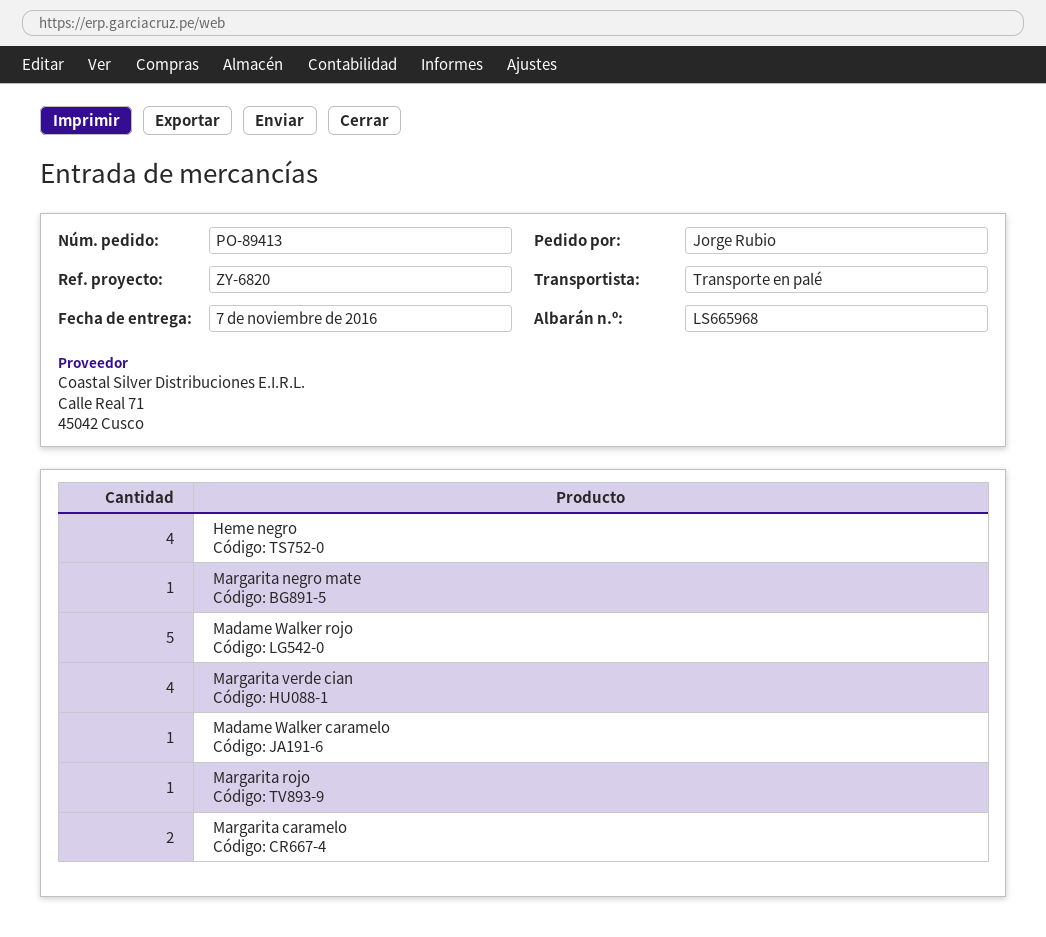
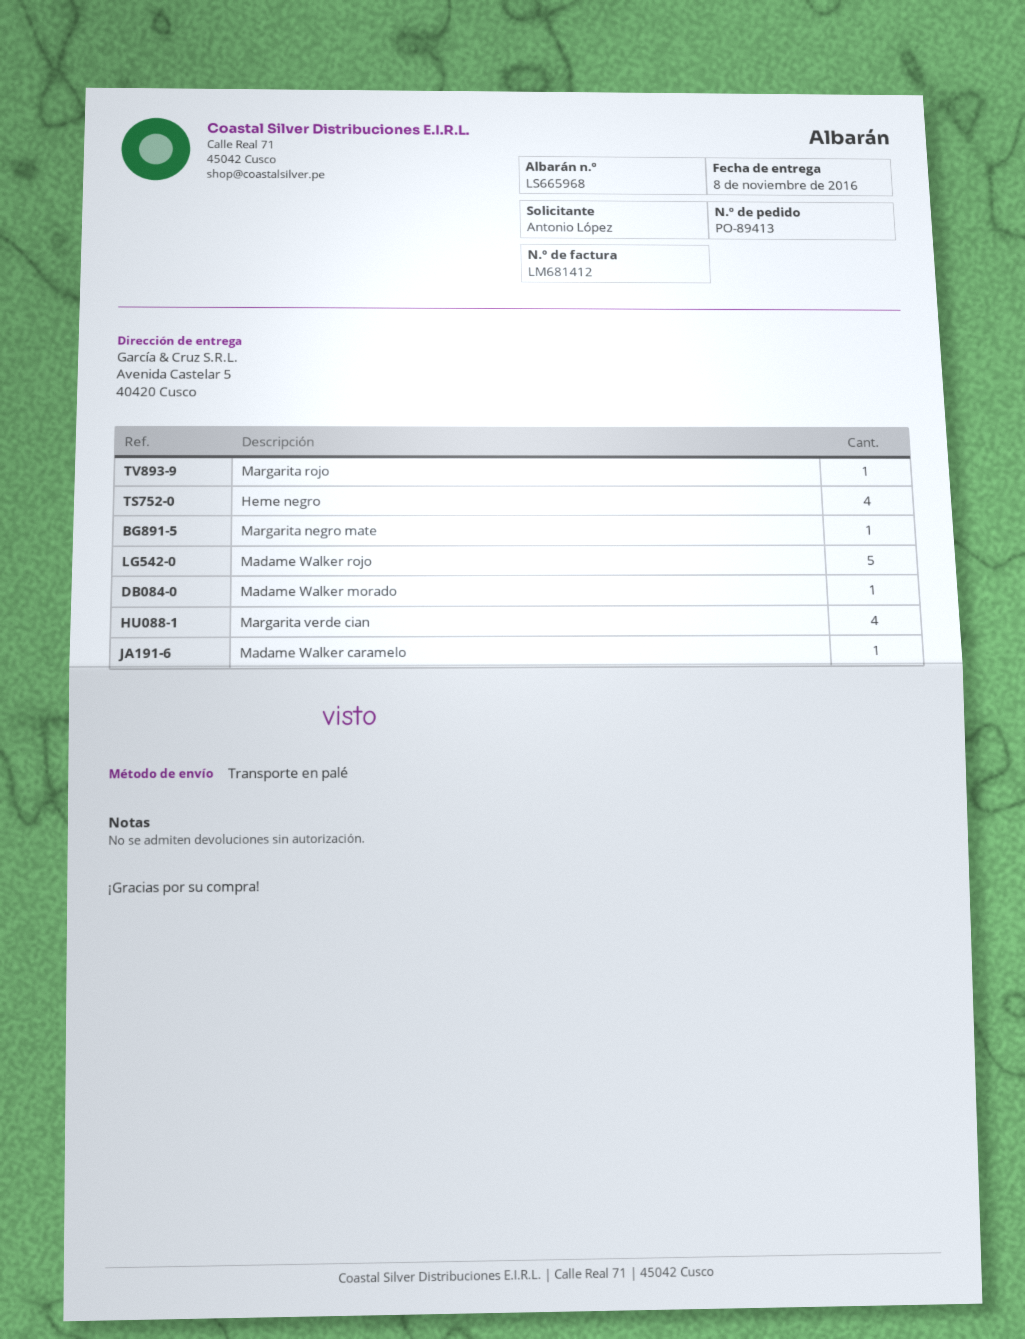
delivery date: 2016-11-07 -> 2016-11-08
ordered by: Jorge Rubio -> Antonio López
Margarita caramelo: 2 -> none
Madame Walker morado: none -> 1

